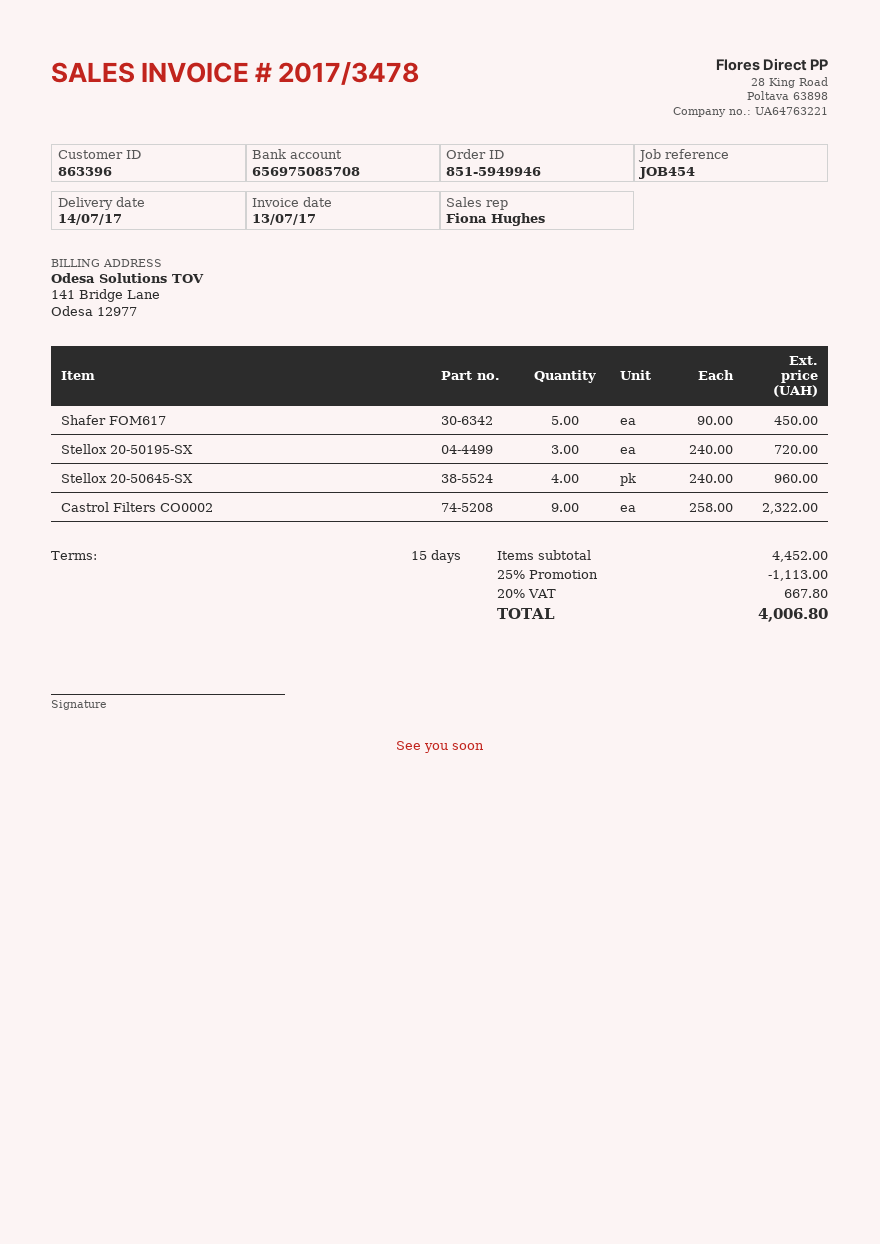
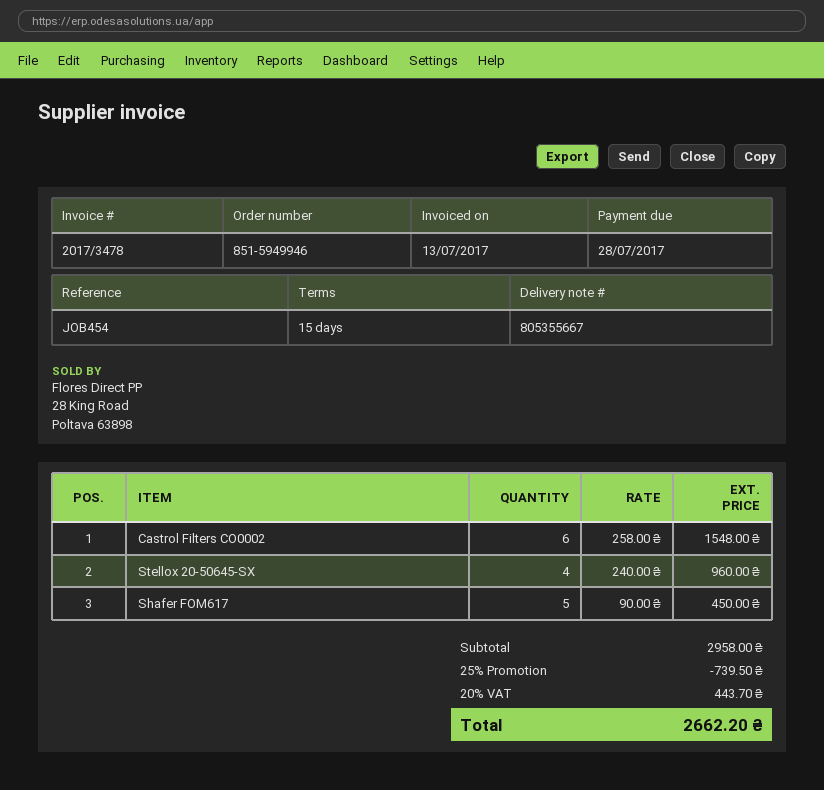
Stellox 20-50195-SX: 3 x 240.00 = 720.00 -> none
Castrol Filters CO0002: 9 x 258.00 = 2322.00 -> 6 x 258.00 = 1548.00
subtotal: 4452.00 -> 2958.00
discount: 25% = 1113.00 -> 25% = 739.50
tax: 20% = 667.80 -> 20% = 443.70
total: 4006.80 -> 2662.20

